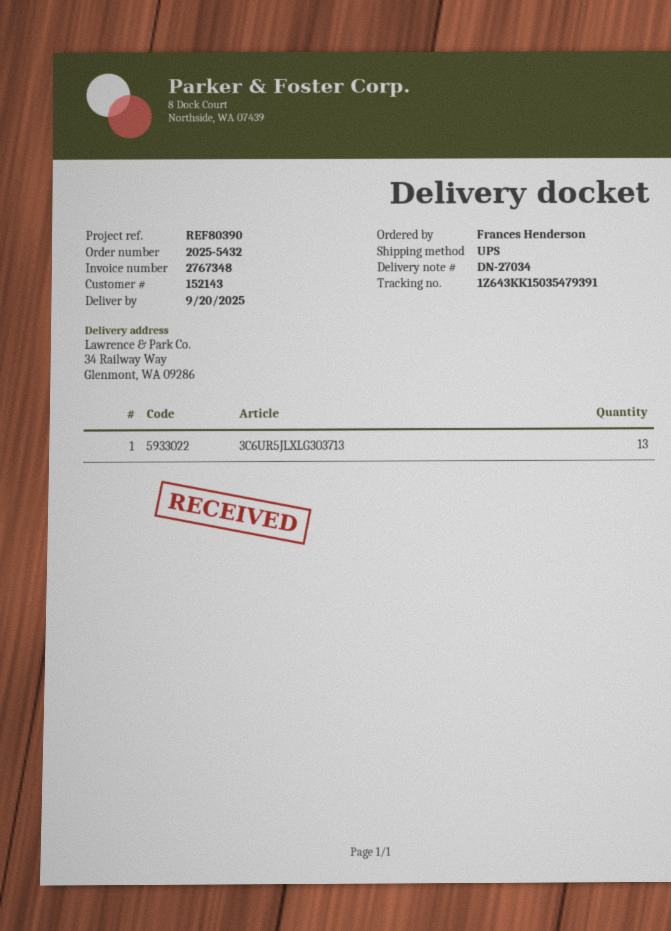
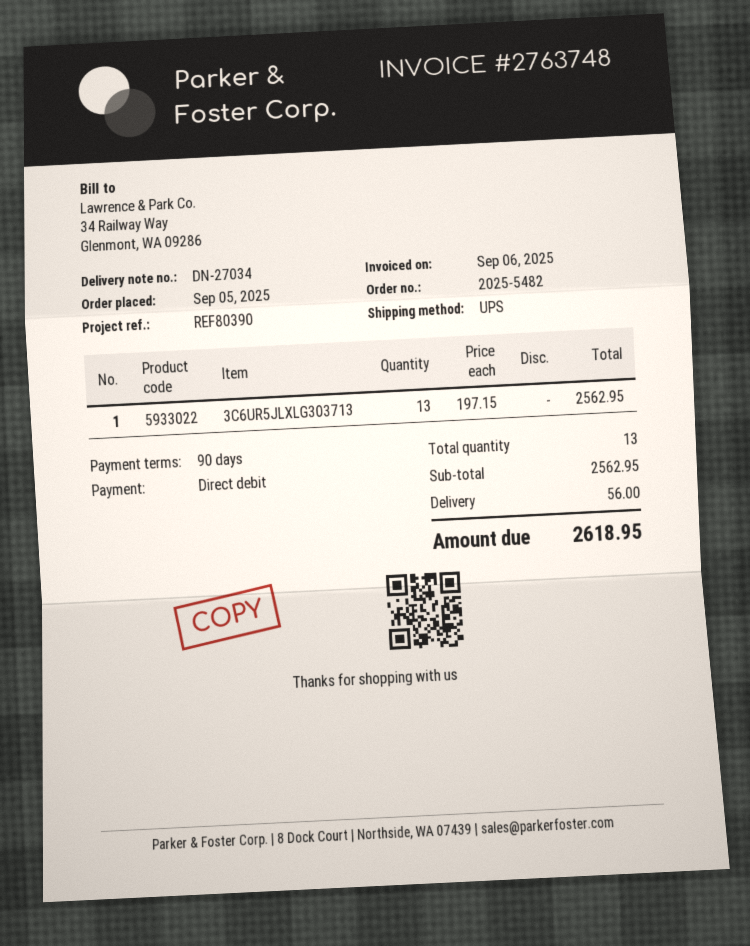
order number: 2025-5432 -> 2025-5482
invoice number: 2767348 -> 2763748

